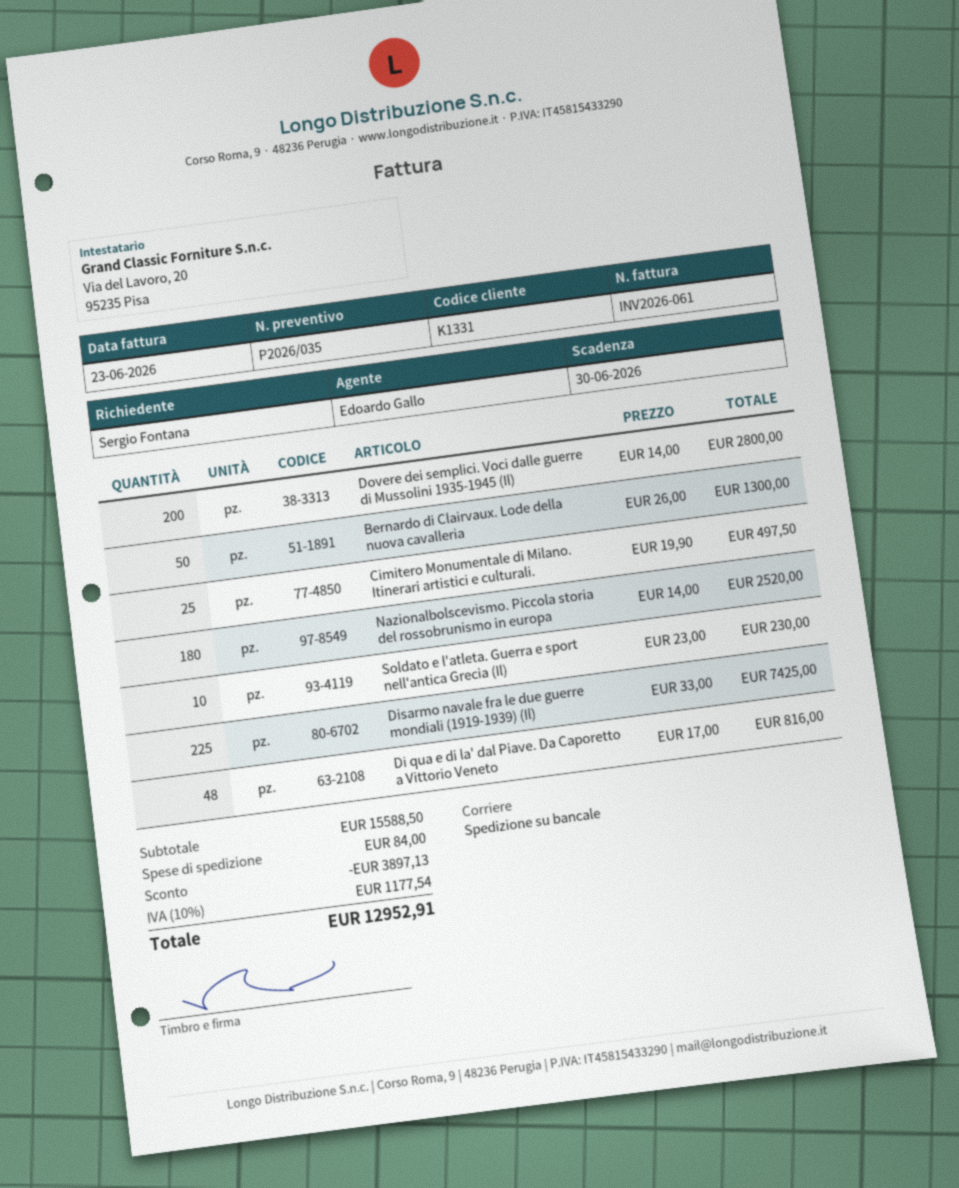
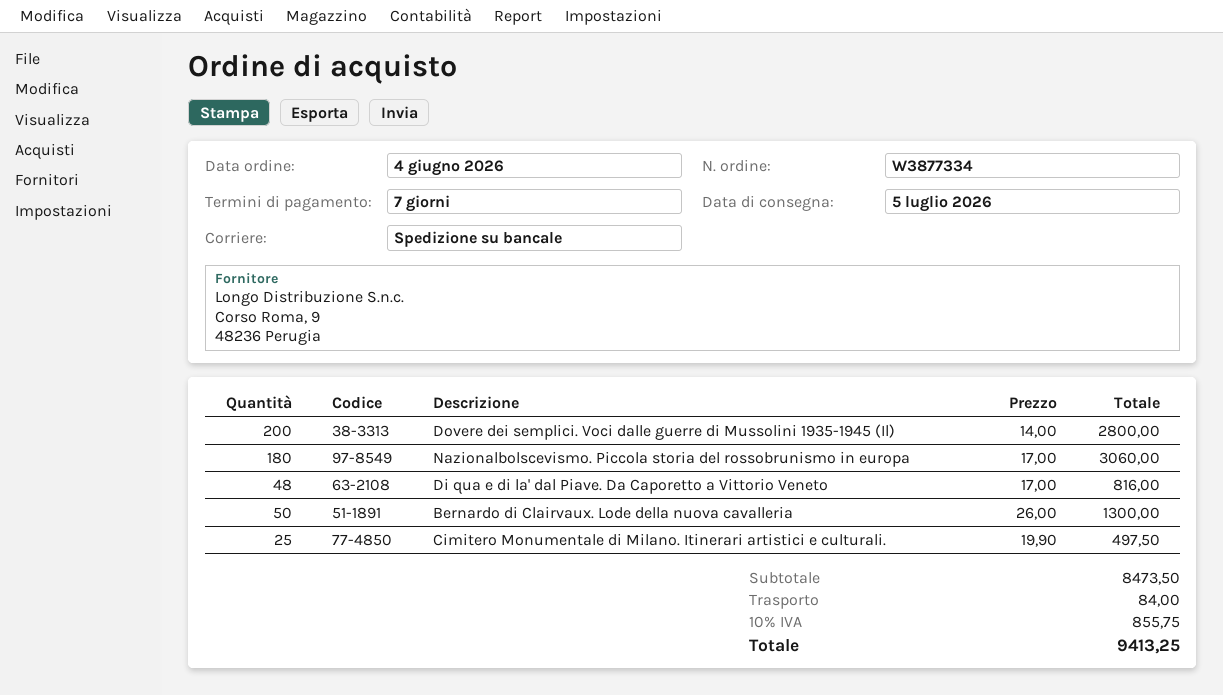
Nazionalbolscevismo. Piccola storia del rossobrunismo in europa: 180 x 14.00 = 2520.00 -> 180 x 17.00 = 3060.00
Soldato e l'atleta. Guerra e sport nell'antica Grecia (Il): 10 x 23.00 = 230.00 -> none
Disarmo navale fra le due guerre mondiali (1919-1939) (Il): 225 x 33.00 = 7425.00 -> none
subtotal: 15588.50 -> 8473.50
discount: 3897.13 -> none
tax: 10% = 1177.54 -> 10% = 855.75
total: 12952.91 -> 9413.25

